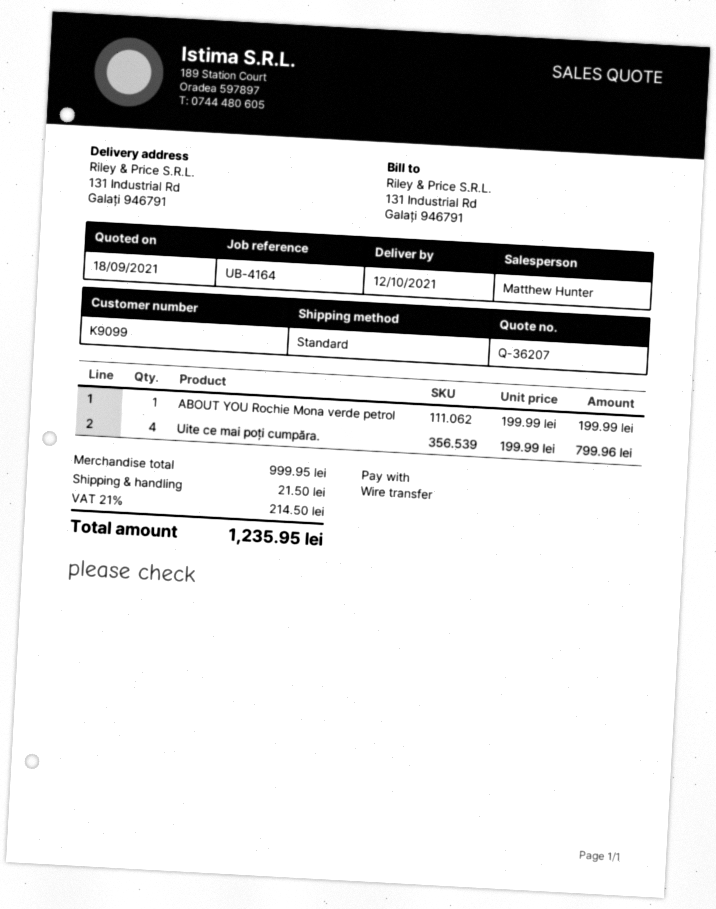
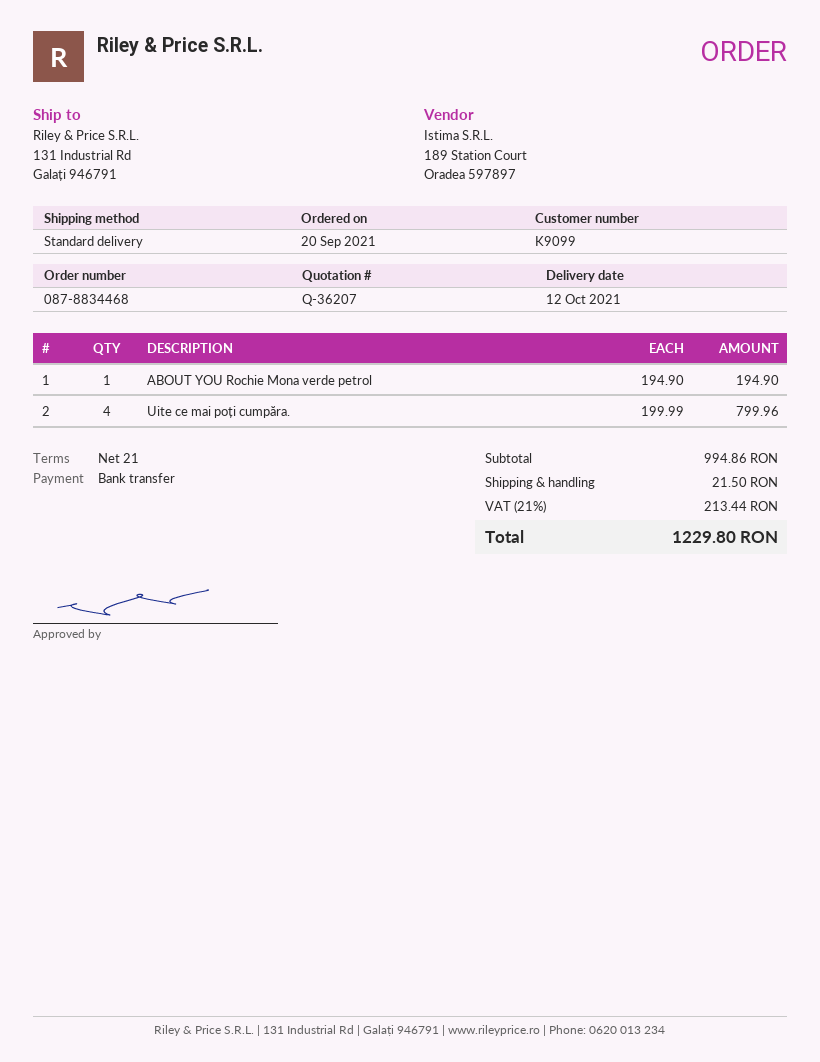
ABOUT YOU Rochie Mona verde petrol: 1 x 199.99 = 199.99 -> 1 x 194.90 = 194.90
subtotal: 999.95 -> 994.86
tax: 21% = 214.50 -> 21% = 213.44
total: 1235.95 -> 1229.80

